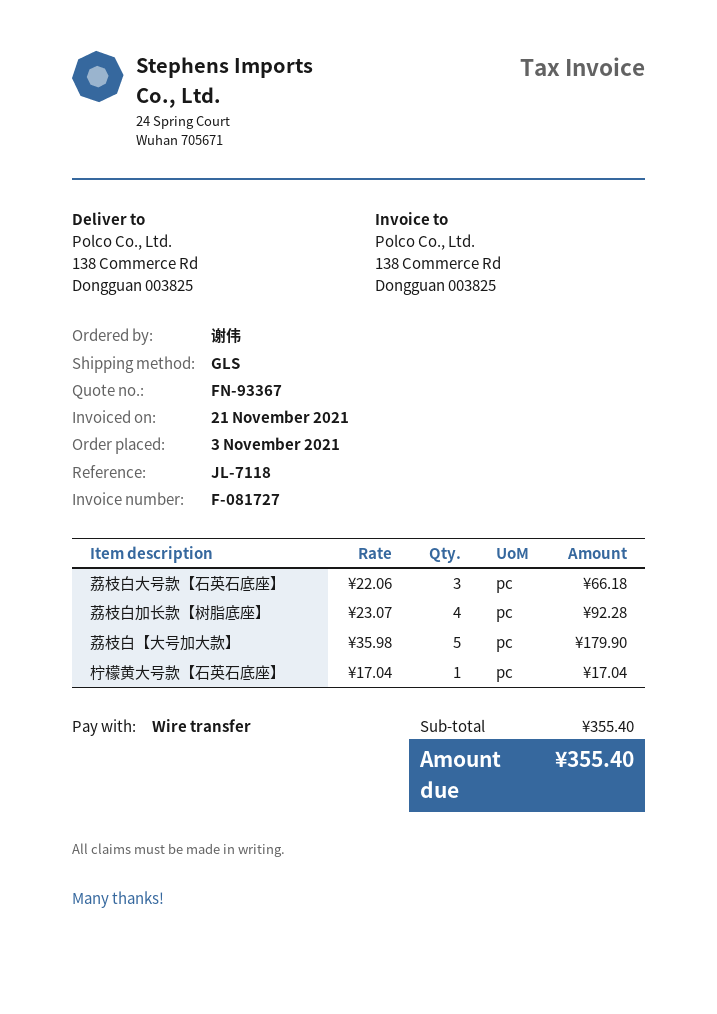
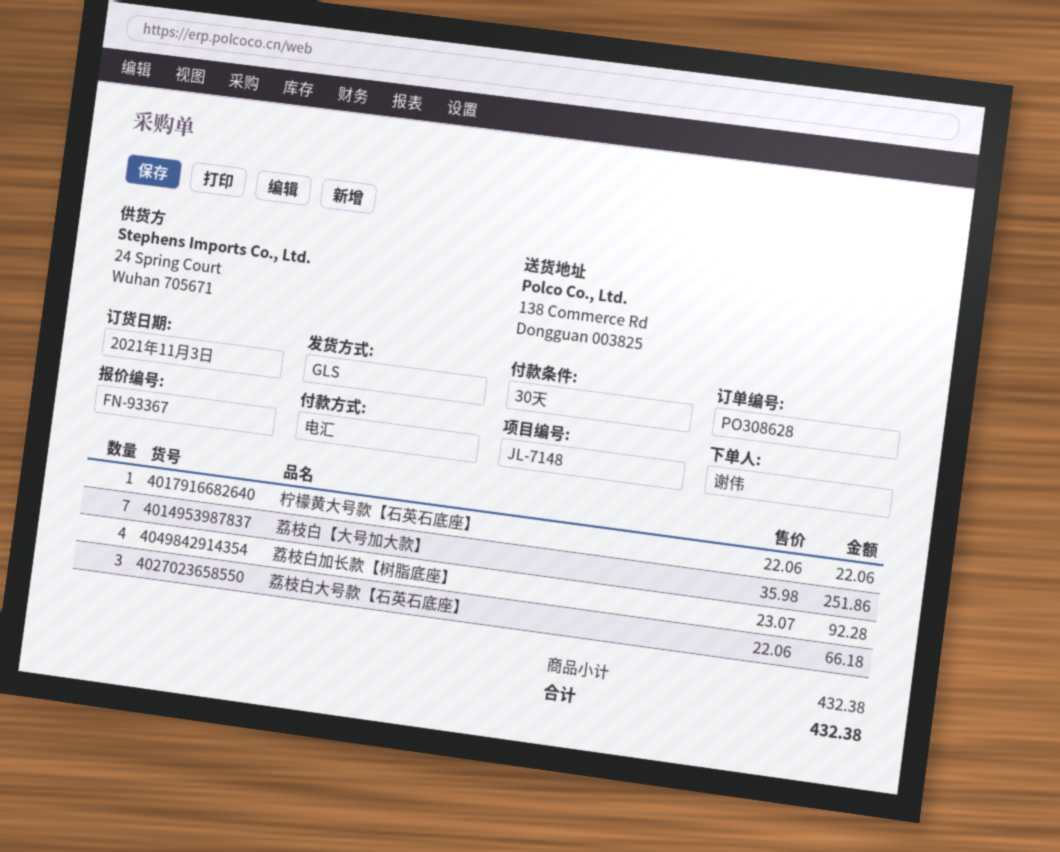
reference: JL-7118 -> JL-7148
荔枝白【大号加大款】: 5 x 35.98 = 179.90 -> 7 x 35.98 = 251.86
柠檬黄大号款【石英石底座】: 1 x 17.04 = 17.04 -> 1 x 22.06 = 22.06
subtotal: 355.40 -> 432.38
total: 355.40 -> 432.38

